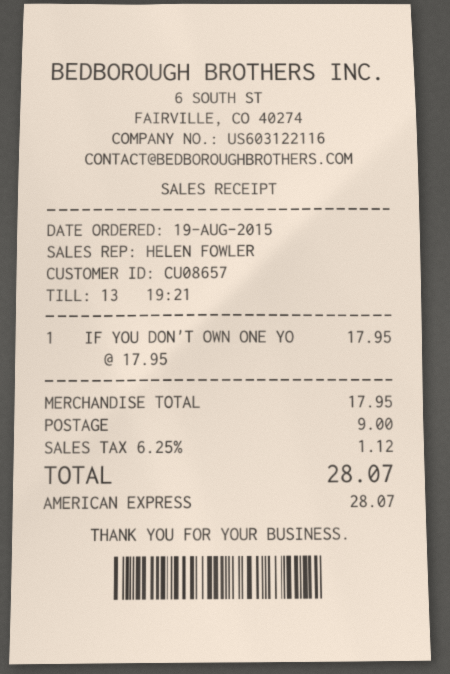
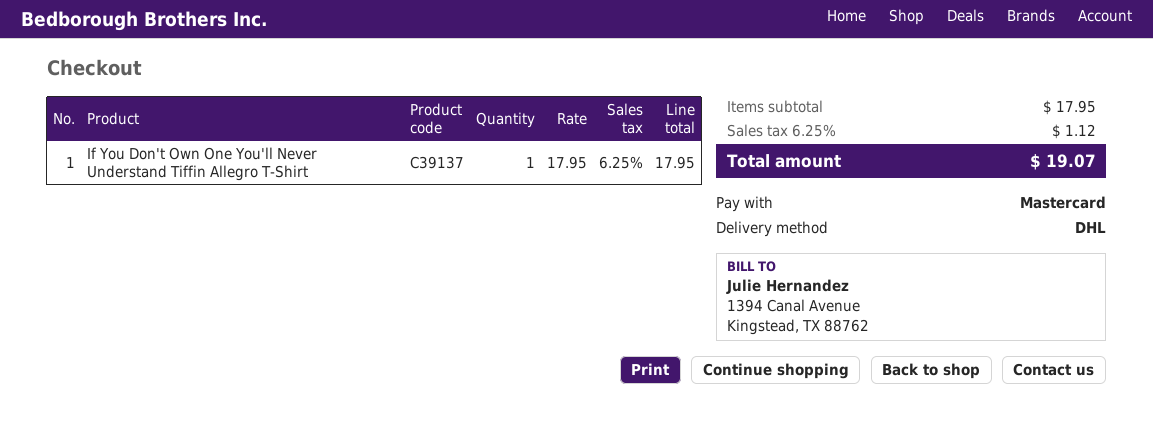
payment method: American Express -> Mastercard
shipping: 9.00 -> none
total: 28.07 -> 19.07

